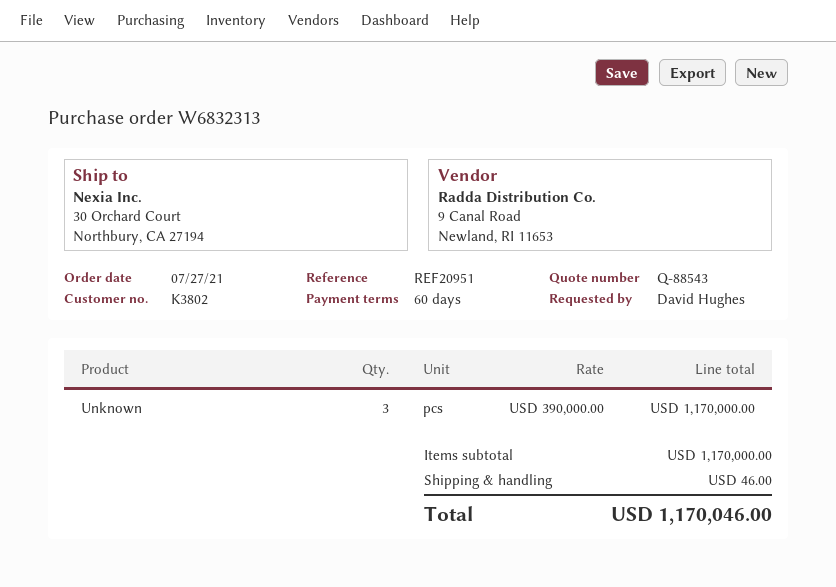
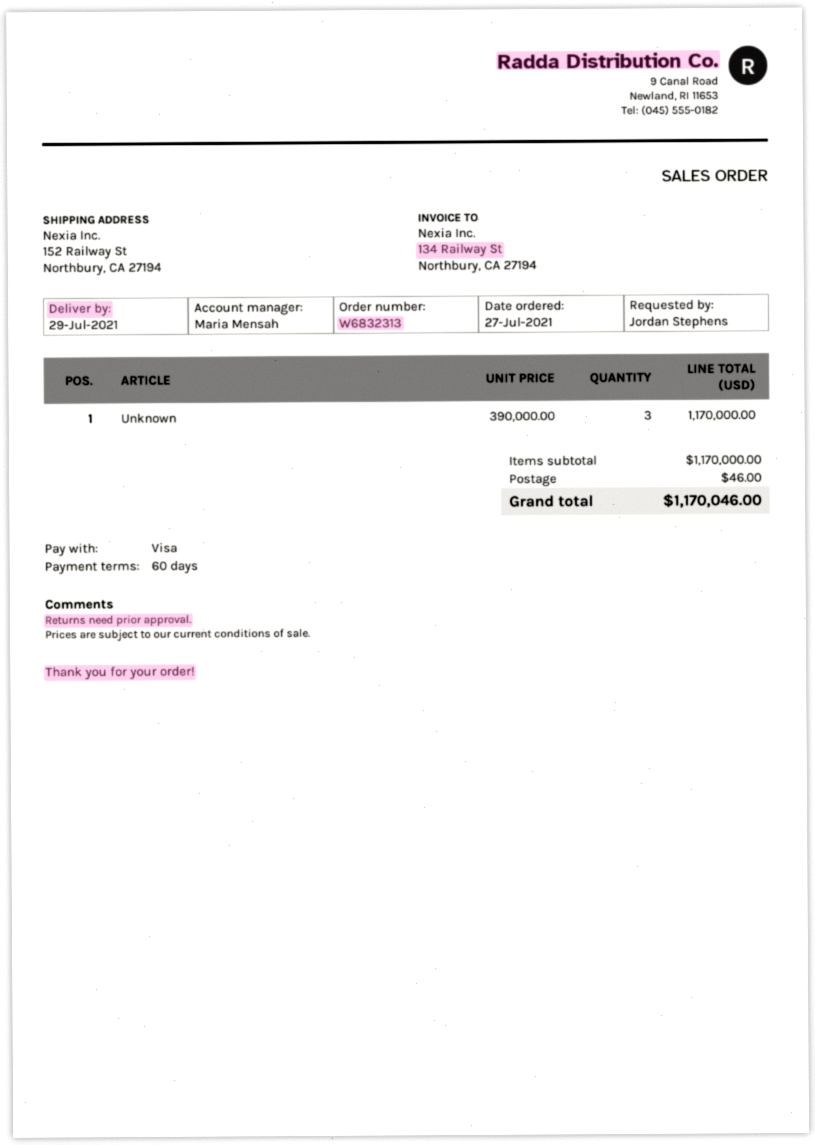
ordered by: David Hughes -> Jordan Stephens
ship to: 30 Orchard Court, Northbury, CA 27194 -> 152 Railway St, Northbury, CA 27194

